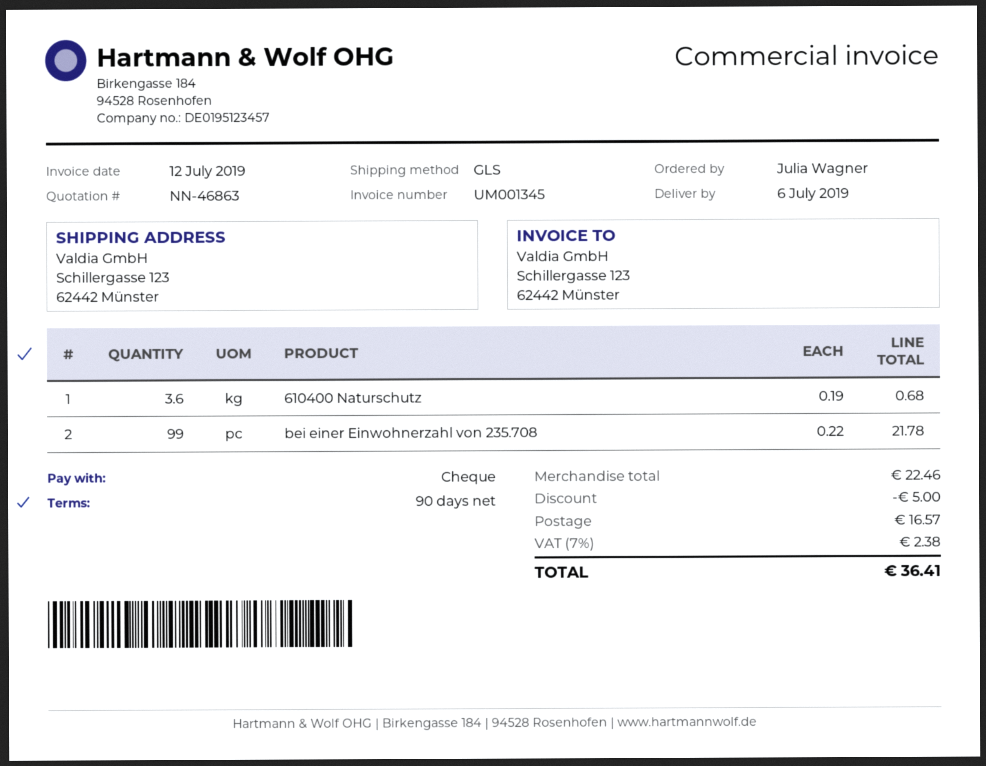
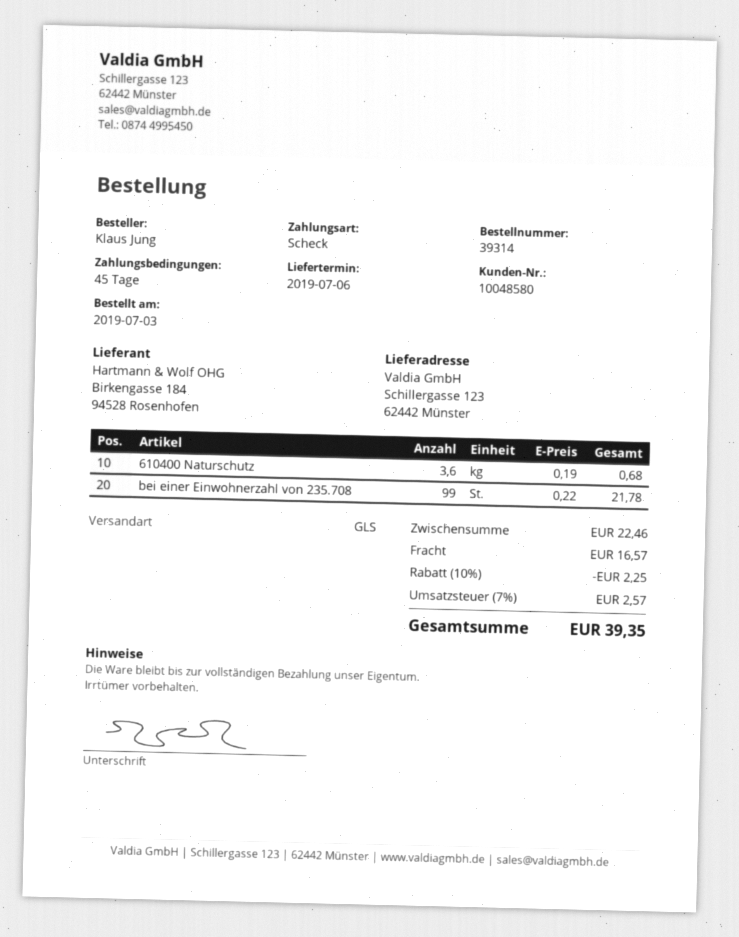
payment terms: 90 days -> 45 days
ordered by: Julia Wagner -> Klaus Jung
discount: 5.00 -> 2.25
tax: 7% = 2.38 -> 7% = 2.57
total: 36.41 -> 39.35

